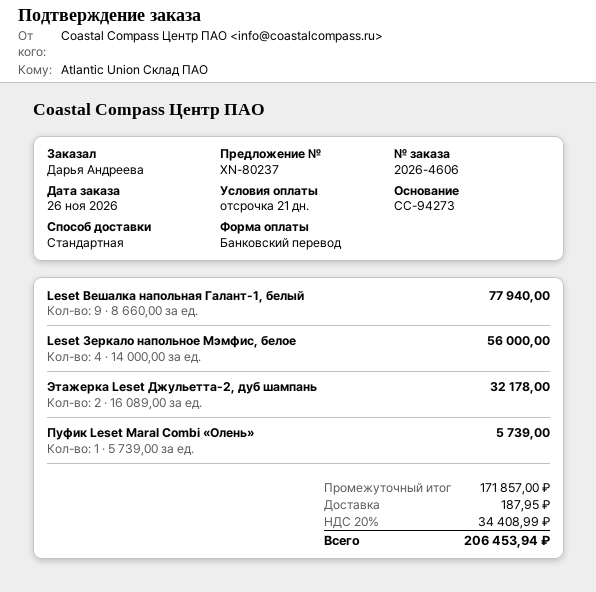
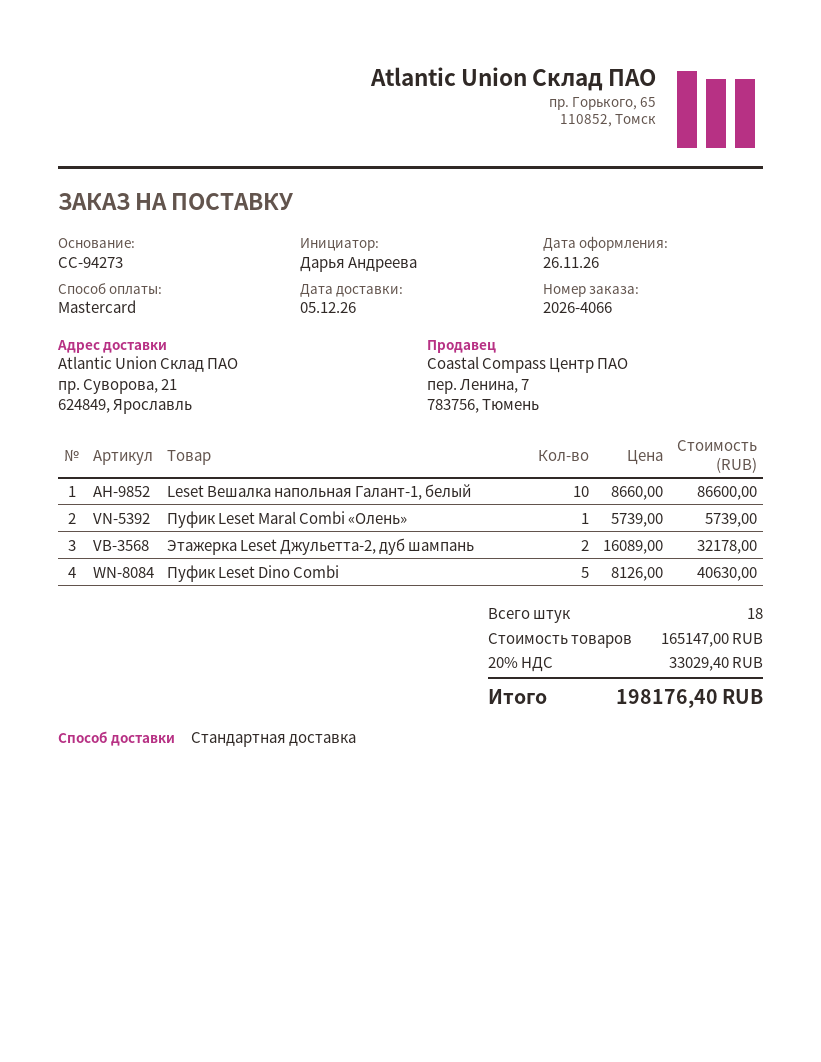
order number: 2026-4606 -> 2026-4066
payment method: bank transfer -> Mastercard
Leset Вешалка напольная Галант-1, белый: 9 x 8660.00 = 77940.00 -> 10 x 8660.00 = 86600.00
Leset Зеркало напольное Мэмфис, белое: 4 x 14000.00 = 56000.00 -> none
Пуфик Leset Dino Combi: none -> 5 x 8126.00 = 40630.00
subtotal: 171857.00 -> 165147.00
shipping: 187.95 -> none
tax: 20% = 34408.99 -> 20% = 33029.40
total: 206453.94 -> 198176.40

